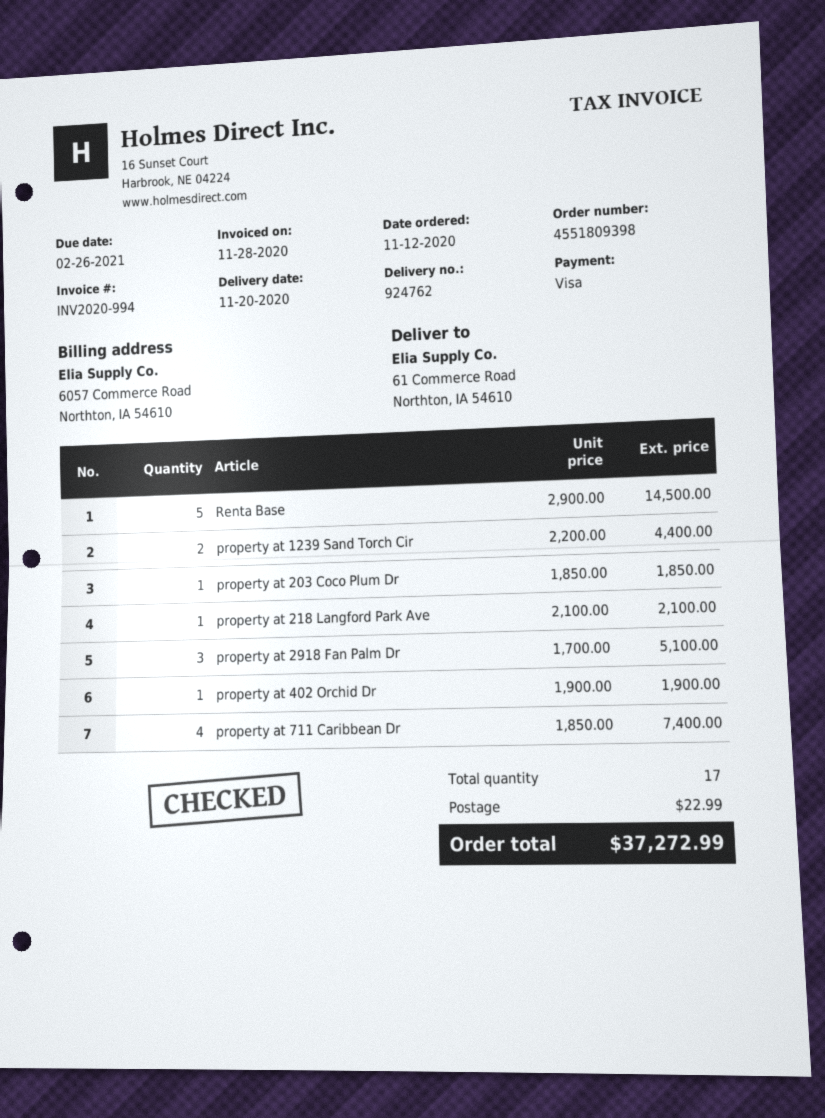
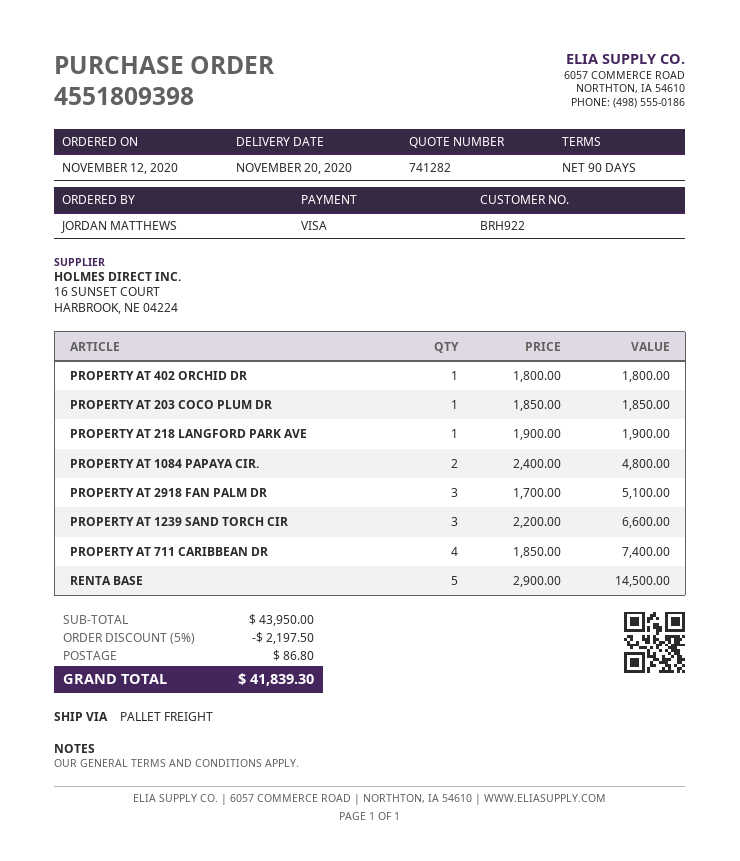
property at 1239 Sand Torch Cir: 2 x 2200.00 = 4400.00 -> 3 x 2200.00 = 6600.00
property at 218 Langford Park Ave: 1 x 2100.00 = 2100.00 -> 1 x 1900.00 = 1900.00
property at 402 Orchid Dr: 1 x 1900.00 = 1900.00 -> 1 x 1800.00 = 1800.00
PROPERTY AT 1084 PAPAYA CIR.: none -> 2 x 2400.00 = 4800.00
discount: none -> 5% = 2197.50
shipping: 22.99 -> 86.80
total: 37272.99 -> 41839.30

